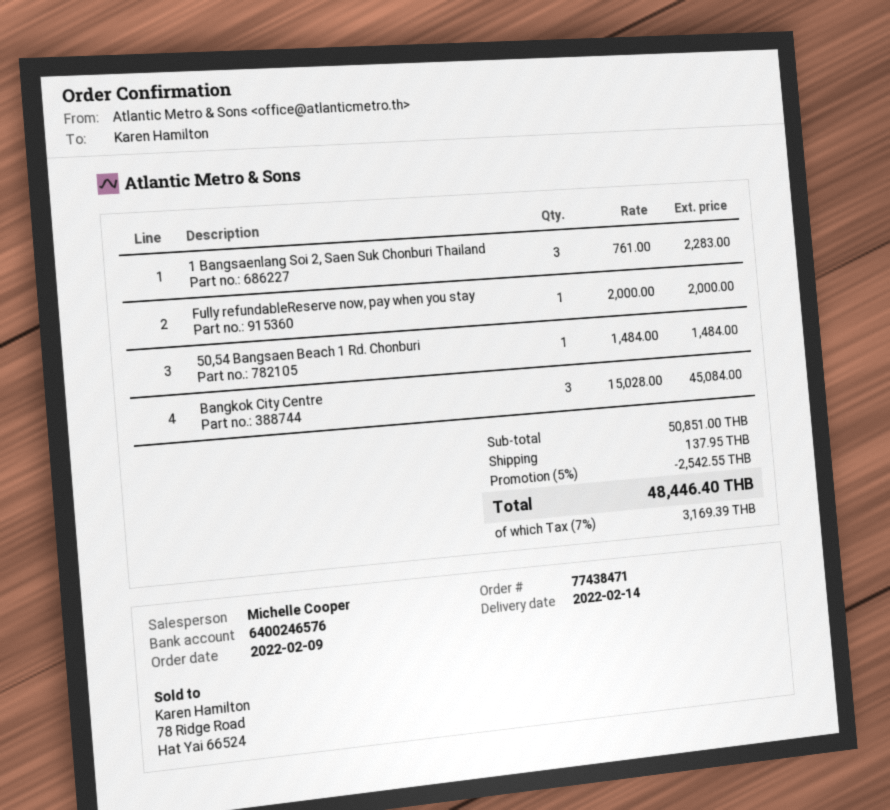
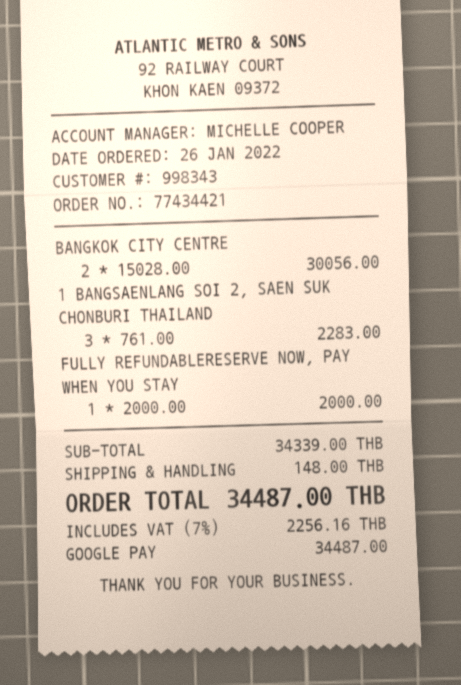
order number: 77438471 -> 77434421
order date: 2022-02-09 -> 2022-01-26
50,54 Bangsaen Beach 1 Rd. Chonburi: 1 x 1484.00 = 1484.00 -> none
Bangkok City Centre: 3 x 15028.00 = 45084.00 -> 2 x 15028.00 = 30056.00
subtotal: 50851.00 -> 34339.00
discount: 5% = 2542.55 -> none
shipping: 137.95 -> 148.00
tax: 7% = 3169.39 -> 7% = 2256.16
total: 48446.40 -> 34487.00

